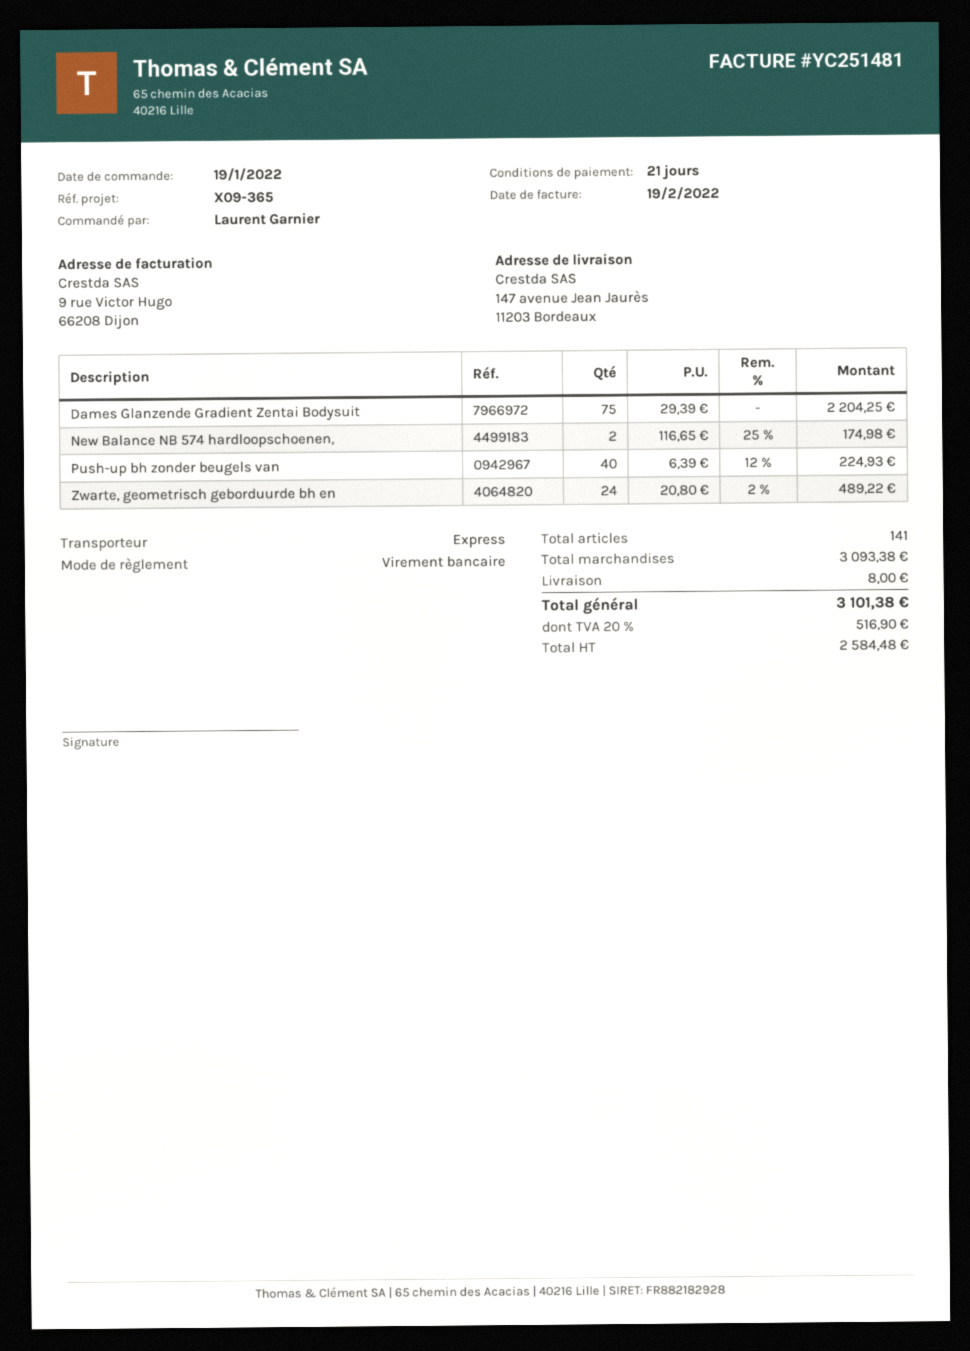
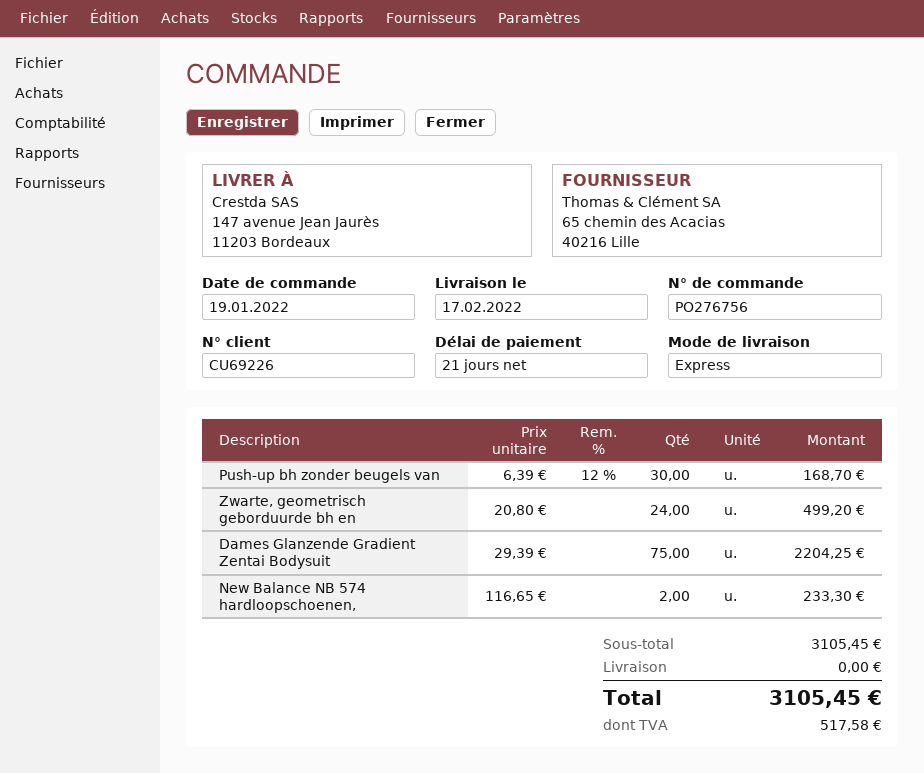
New Balance NB 574 hardloopschoenen,: 2 x 116.65 - 25% = 174.98 -> 2 x 116.65 = 233.30
Push-up bh zonder beugels van: 40 x 6.39 - 12% = 224.93 -> 30 x 6.39 - 12% = 168.70
Zwarte, geometrisch geborduurde bh en: 24 x 20.80 - 2% = 489.22 -> 24 x 20.80 = 499.20
subtotal: 3093.38 -> 3105.45
shipping: 8.00 -> 0.00
tax: 516.90 -> 517.58
total: 3101.38 -> 3105.45

